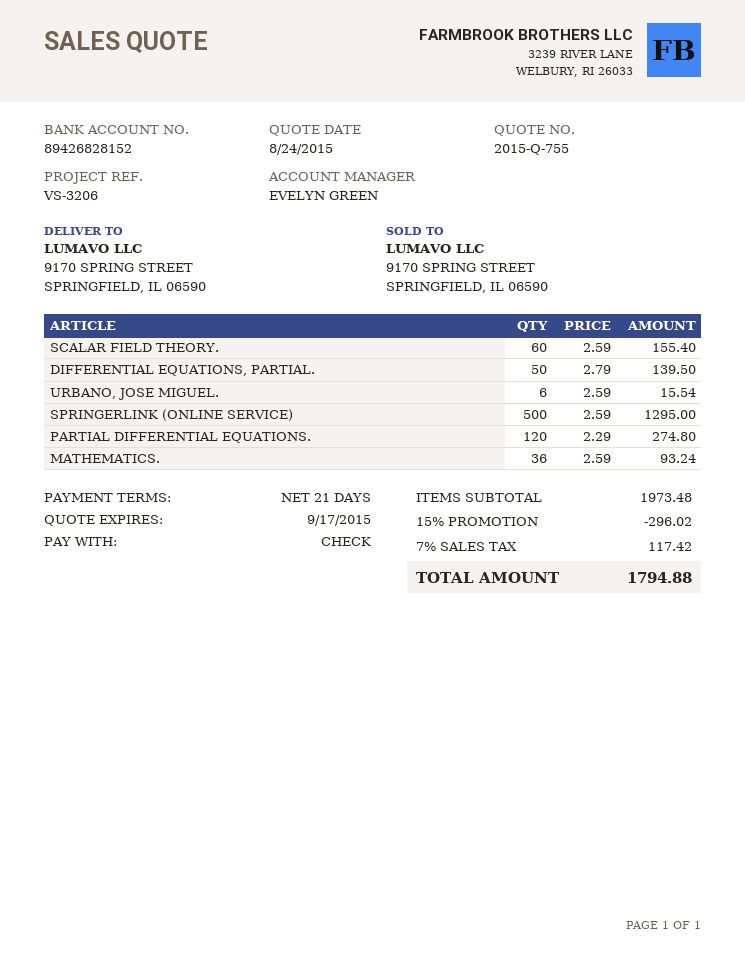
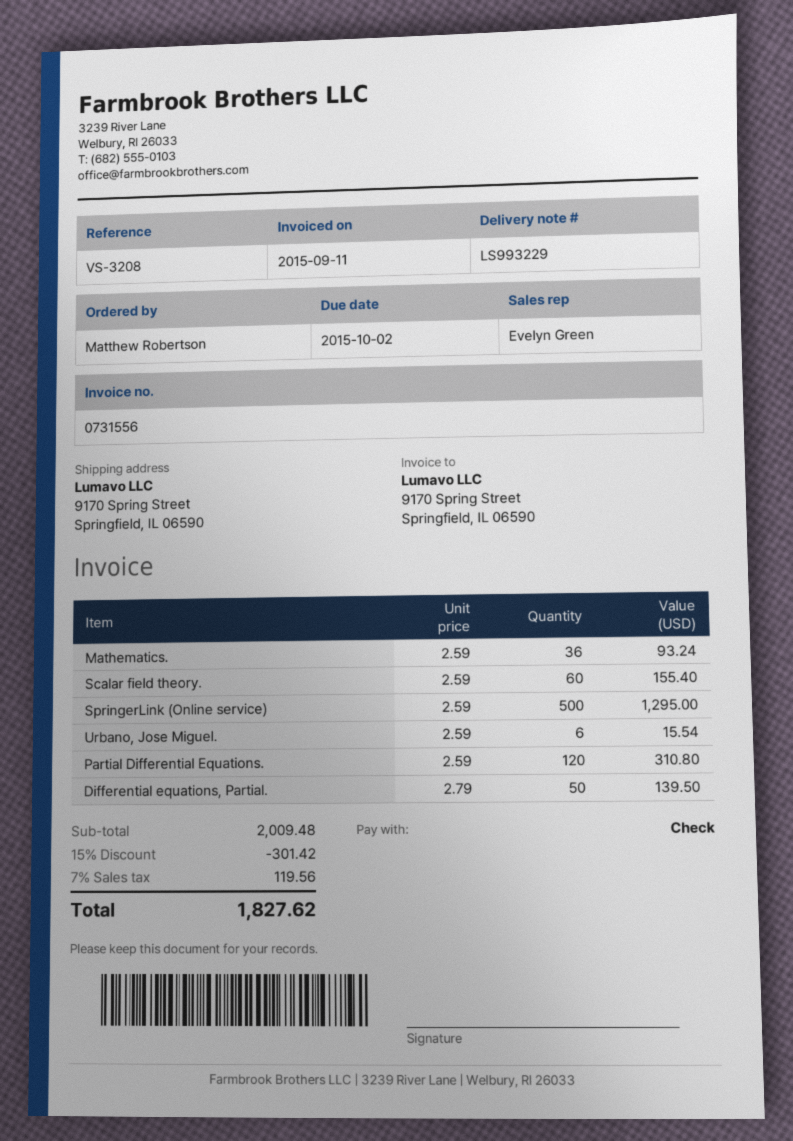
reference: VS-3206 -> VS-3208
PARTIAL DIFFERENTIAL EQUATIONS.: 120 x 2.29 = 274.80 -> 120 x 2.59 = 310.80
subtotal: 1973.48 -> 2009.48
discount: 15% = 296.02 -> 15% = 301.42
tax: 7% = 117.42 -> 7% = 119.56
total: 1794.88 -> 1827.62

